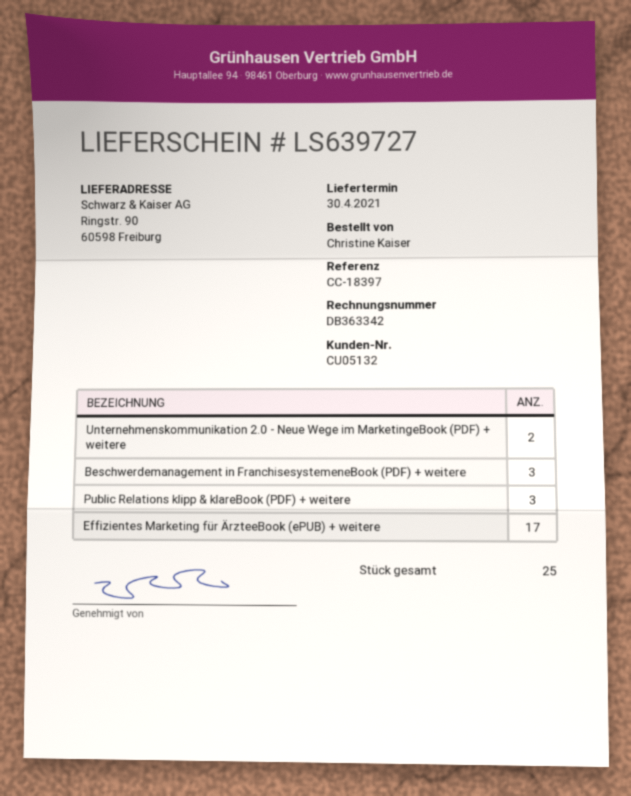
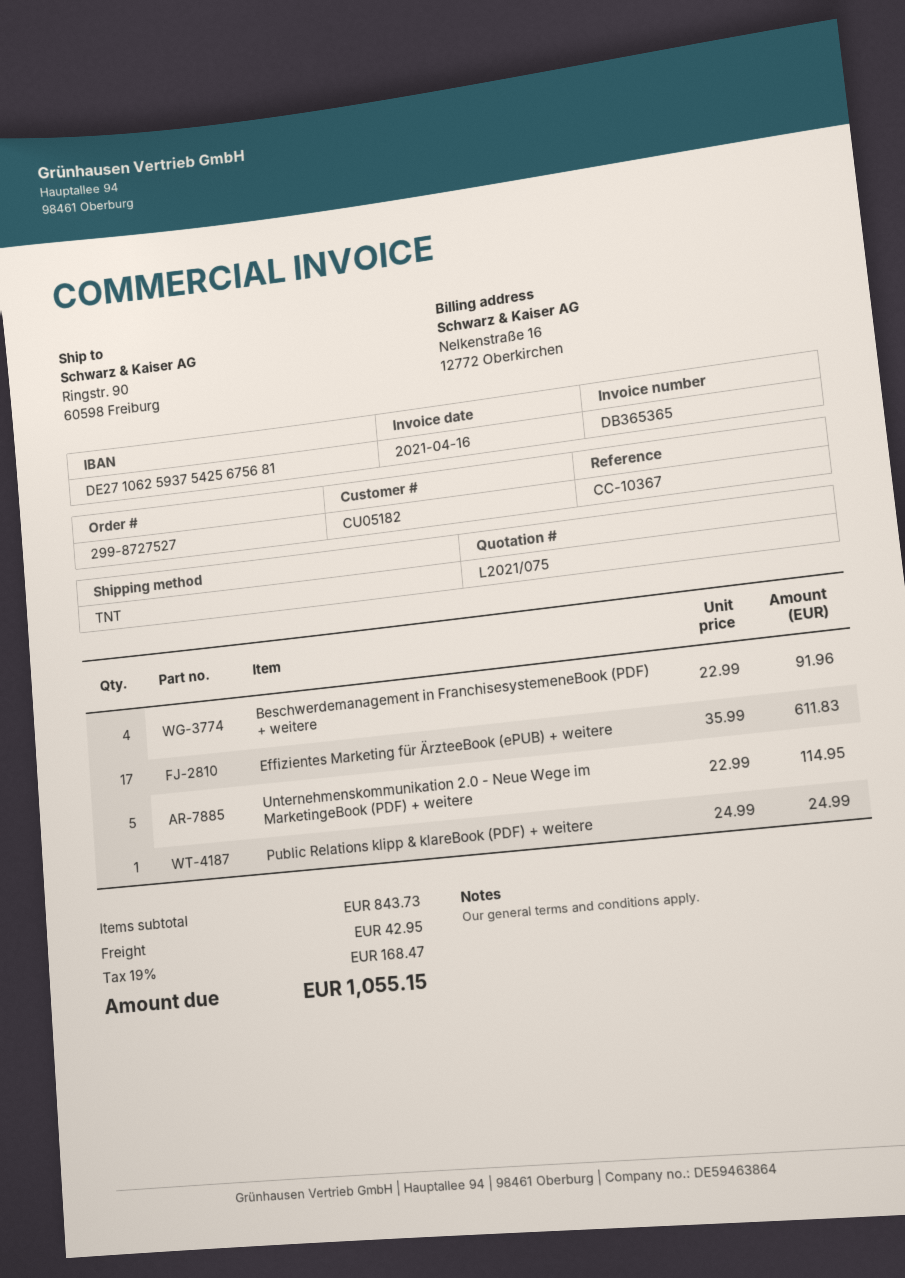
invoice number: DB363342 -> DB365365
customer number: CU05132 -> CU05182
reference: CC-18397 -> CC-10367
Unternehmenskommunikation 2.0 - Neue Wege im MarketingeBook (PDF) + weitere: 2 -> 5
Beschwerdemanagement in FranchisesystemeneBook (PDF) + weitere: 3 -> 4
Public Relations klipp & klareBook (PDF) + weitere: 3 -> 1

